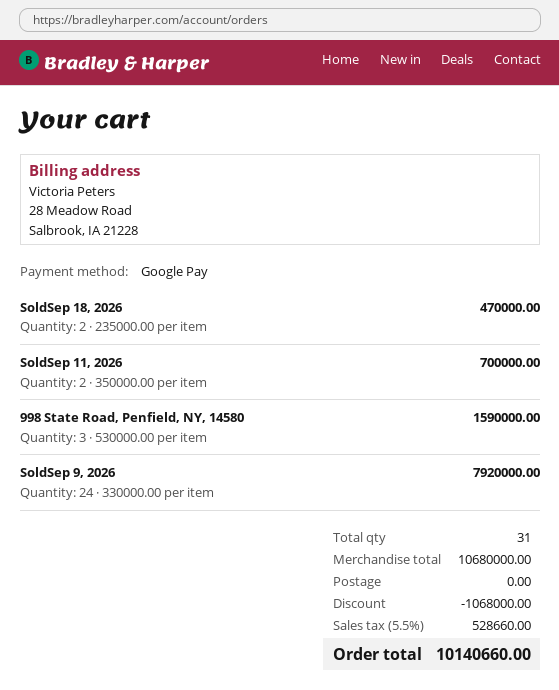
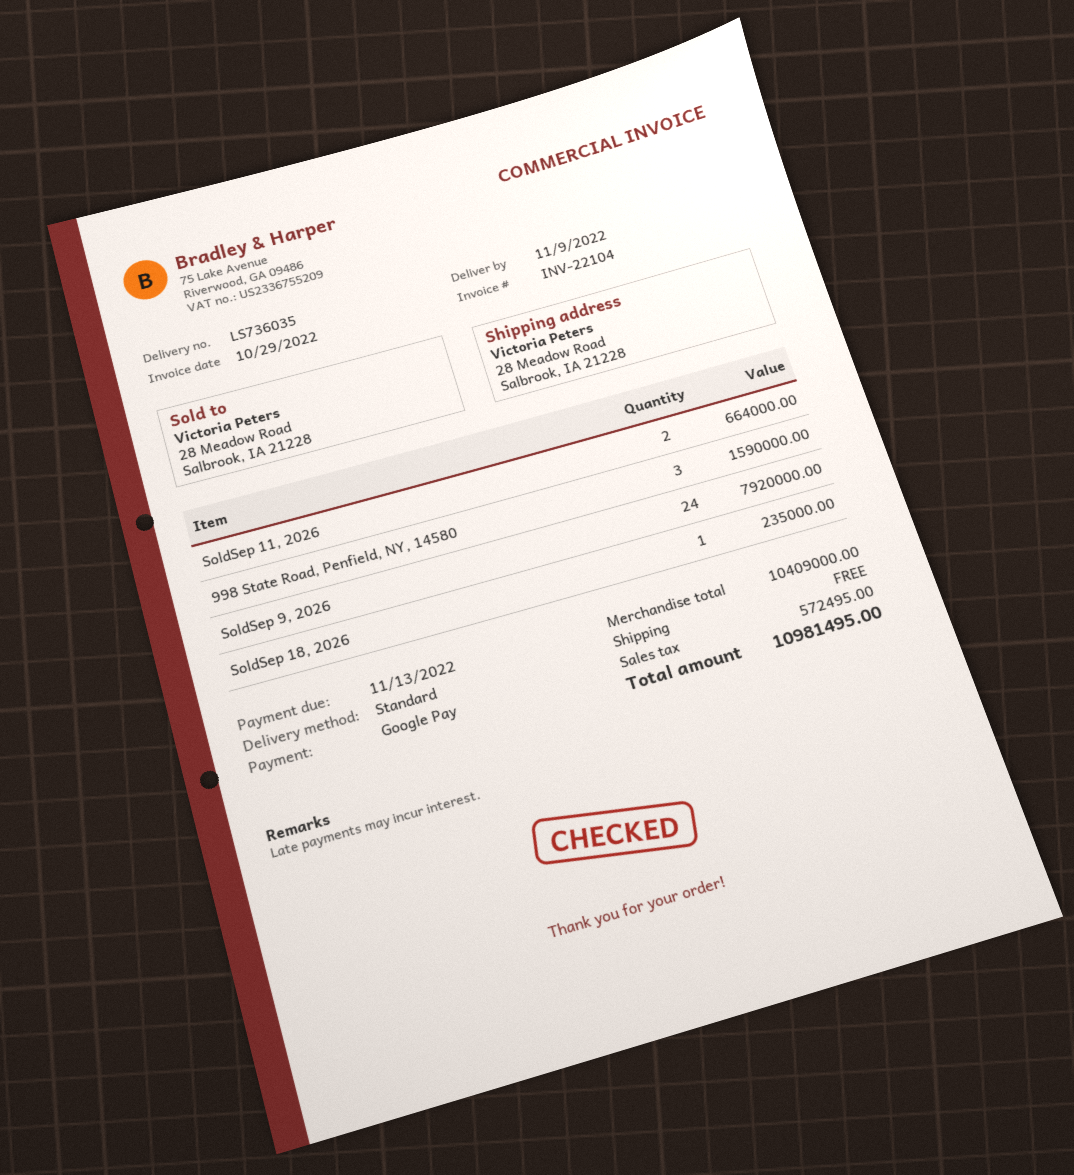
SoldSep 18, 2026: 2 for 470000.00 -> 1 for 235000.00
SoldSep 11, 2026: 2 for 700000.00 -> 2 for 664000.00
subtotal: 10680000.00 -> 10409000.00
discount: 1068000.00 -> none
tax: 528660.00 -> 572495.00
total: 10140660.00 -> 10981495.00

